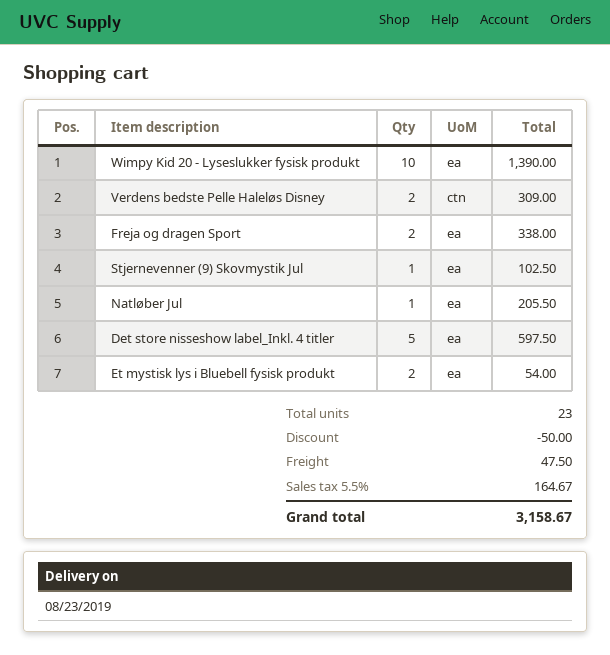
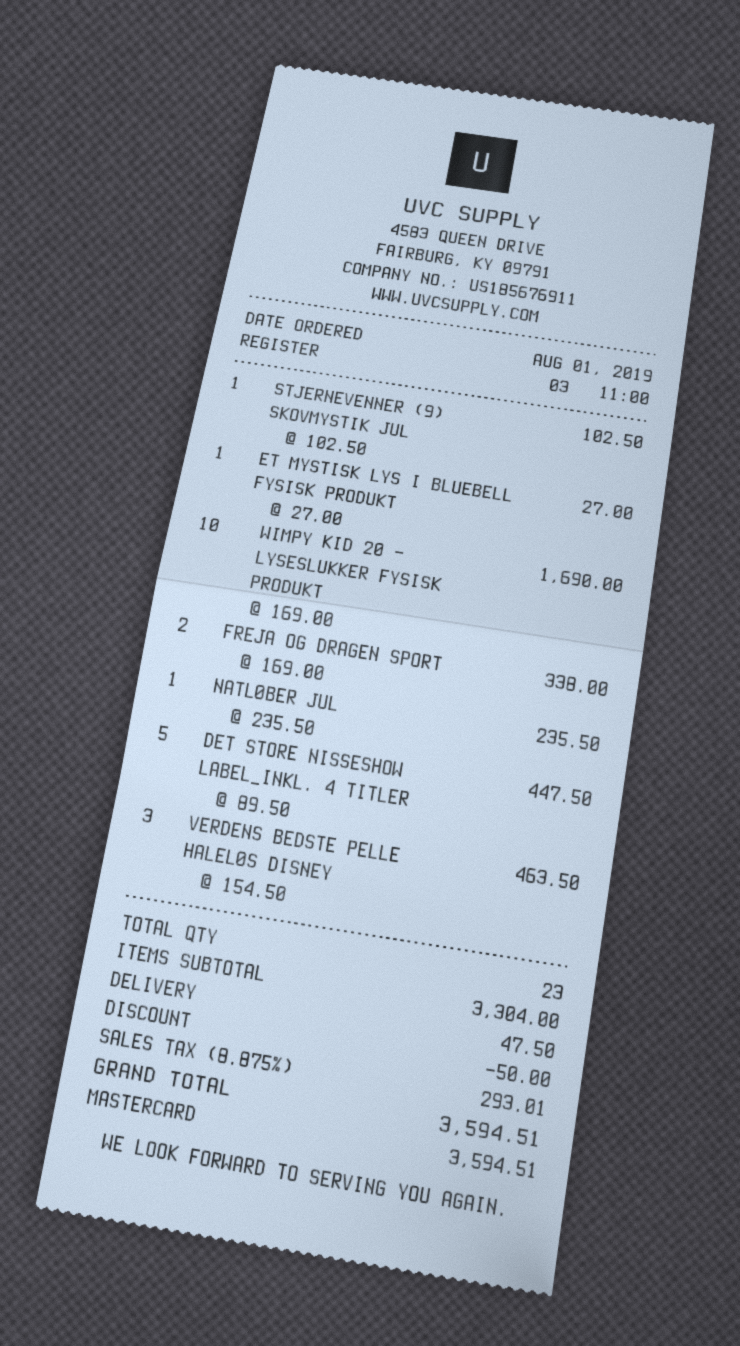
Wimpy Kid 20 - Lyseslukker fysisk produkt: 10 for 1390.00 -> 10 for 1690.00
Verdens bedste Pelle Haleløs Disney: 2 for 309.00 -> 3 for 463.50
Natløber Jul: 1 for 205.50 -> 1 for 235.50
Det store nisseshow label_Inkl. 4 titler: 5 for 597.50 -> 5 for 447.50
Et mystisk lys i Bluebell fysisk produkt: 2 for 54.00 -> 1 for 27.00
tax: 5.5% = 164.67 -> 8.875% = 293.01
total: 3158.67 -> 3594.51

